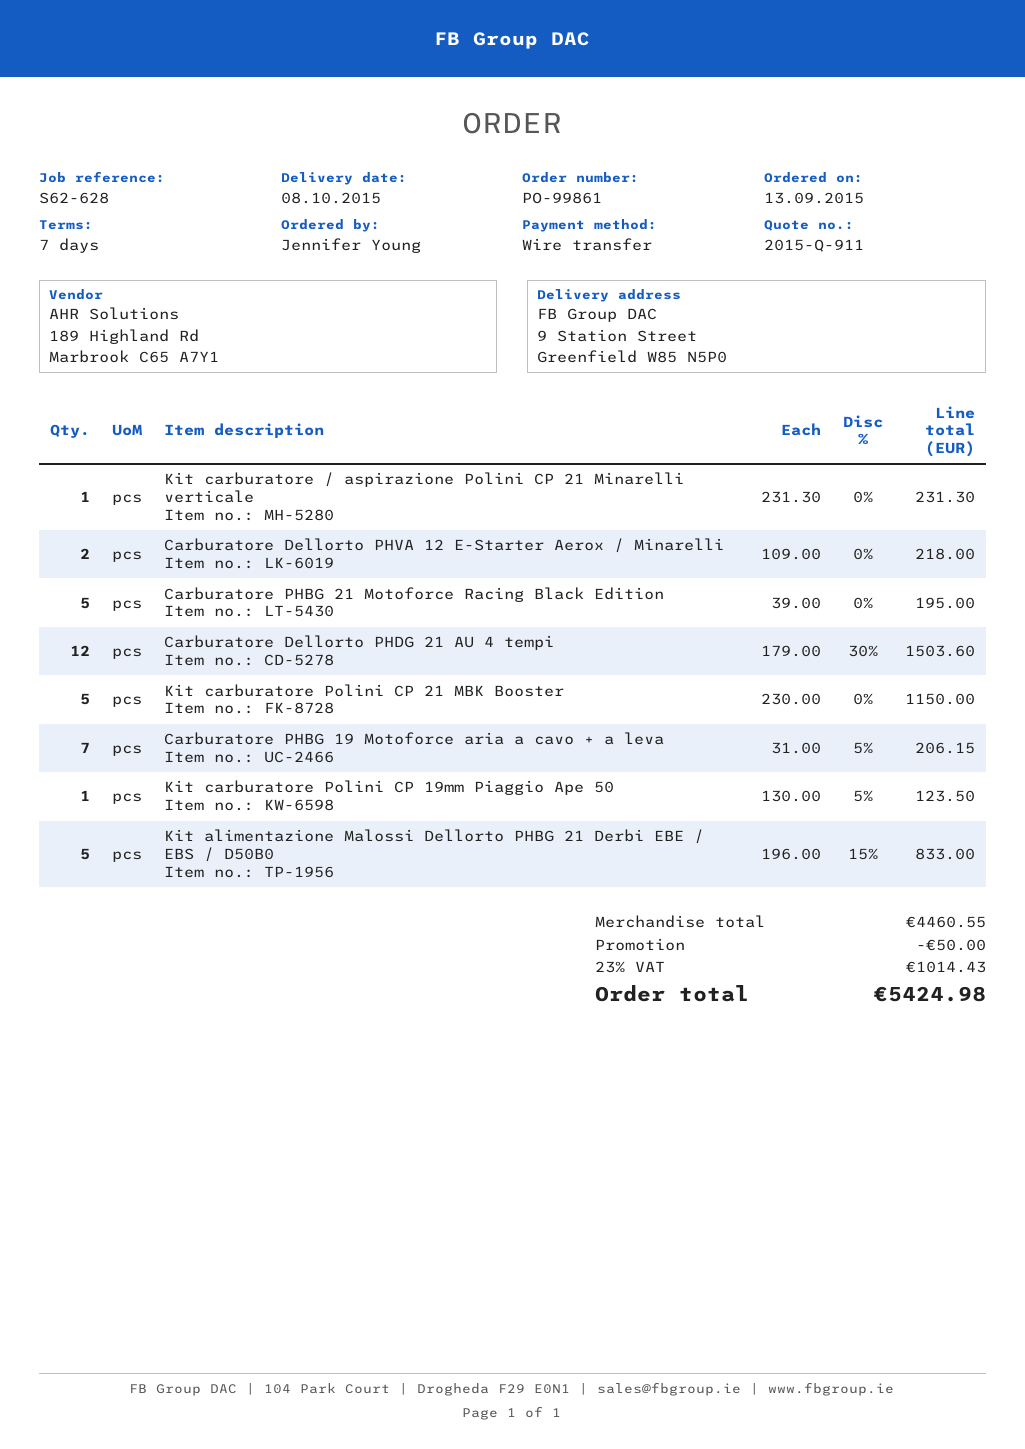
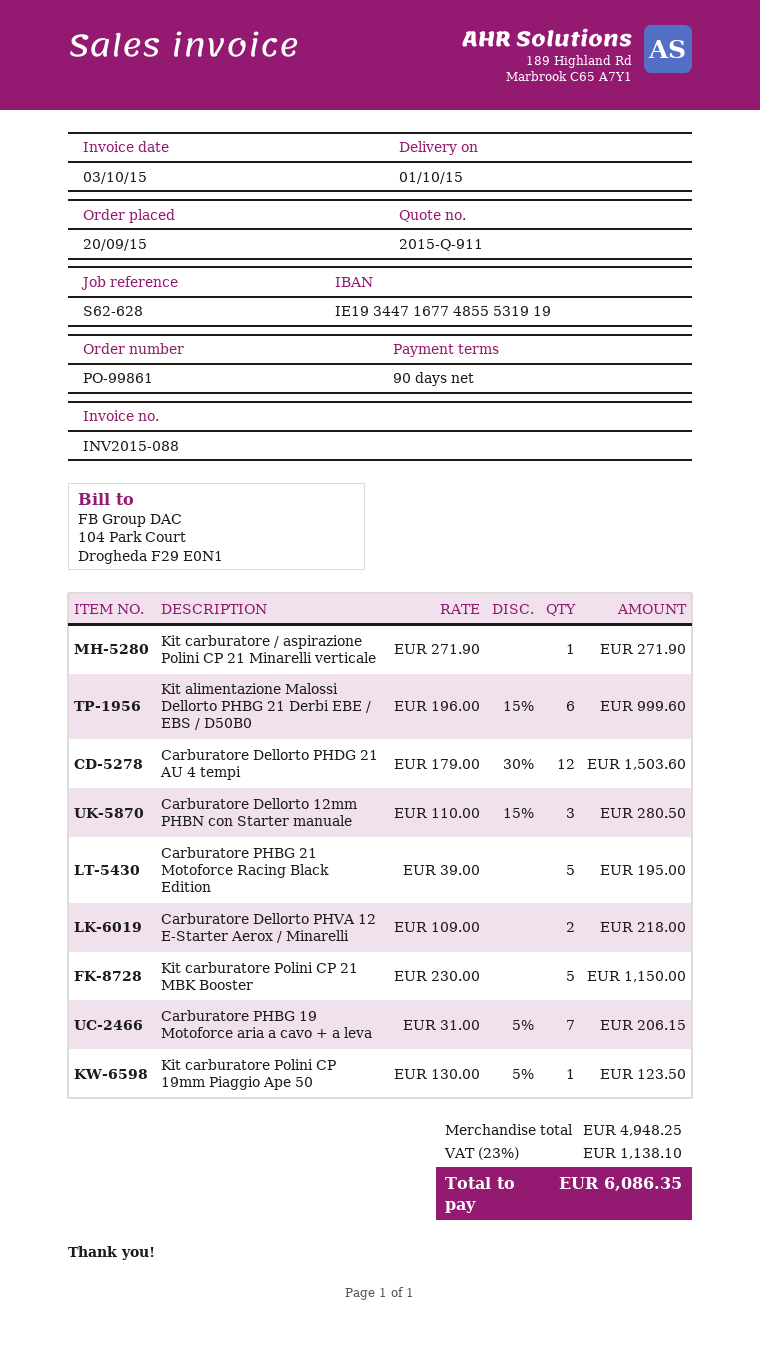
order date: 2015-09-13 -> 2015-09-20
delivery date: 2015-10-08 -> 2015-10-01
payment terms: 7 days -> 90 days
Kit carburatore / aspirazione Polini CP 21 Minarelli verticale: 1 x 231.30 = 231.30 -> 1 x 271.90 = 271.90
Kit alimentazione Malossi Dellorto PHBG 21 Derbi EBE / EBS / D50B0: 5 x 196.00 - 15% = 833.00 -> 6 x 196.00 - 15% = 999.60
Carburatore Dellorto 12mm PHBN con Starter manuale: none -> 3 x 110.00 - 15% = 280.50
subtotal: 4460.55 -> 4948.25
discount: 50.00 -> none
tax: 23% = 1014.43 -> 23% = 1138.10
total: 5424.98 -> 6086.35

